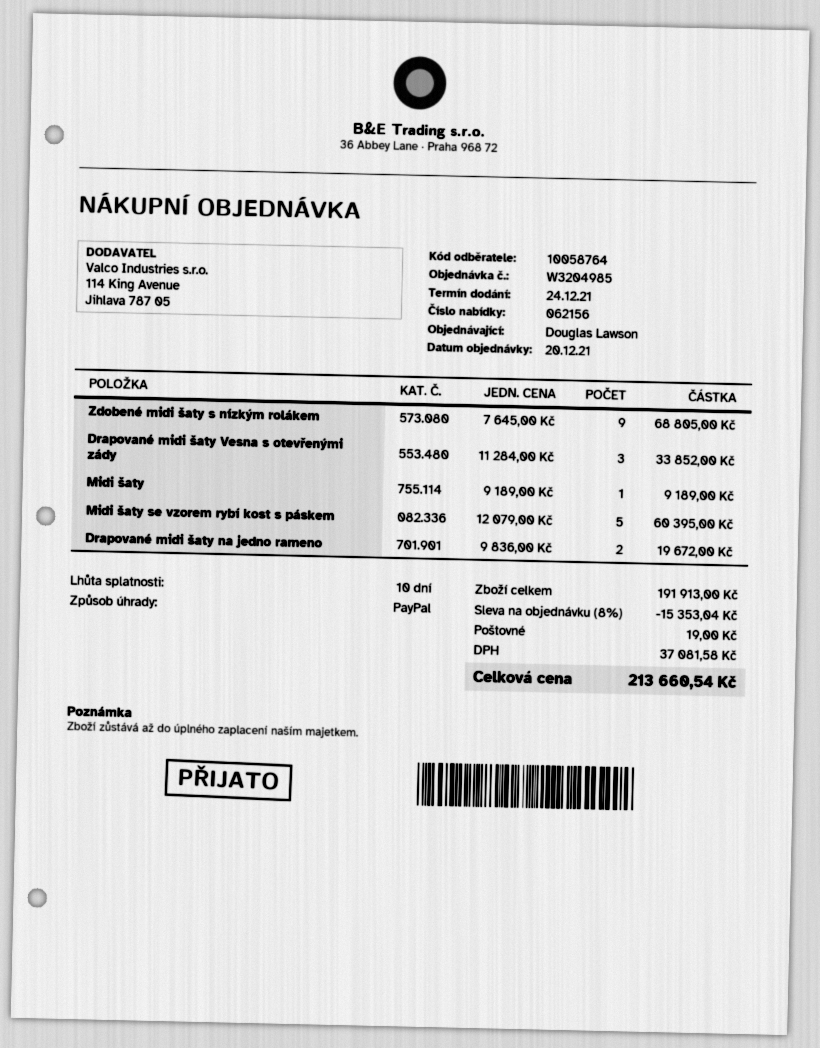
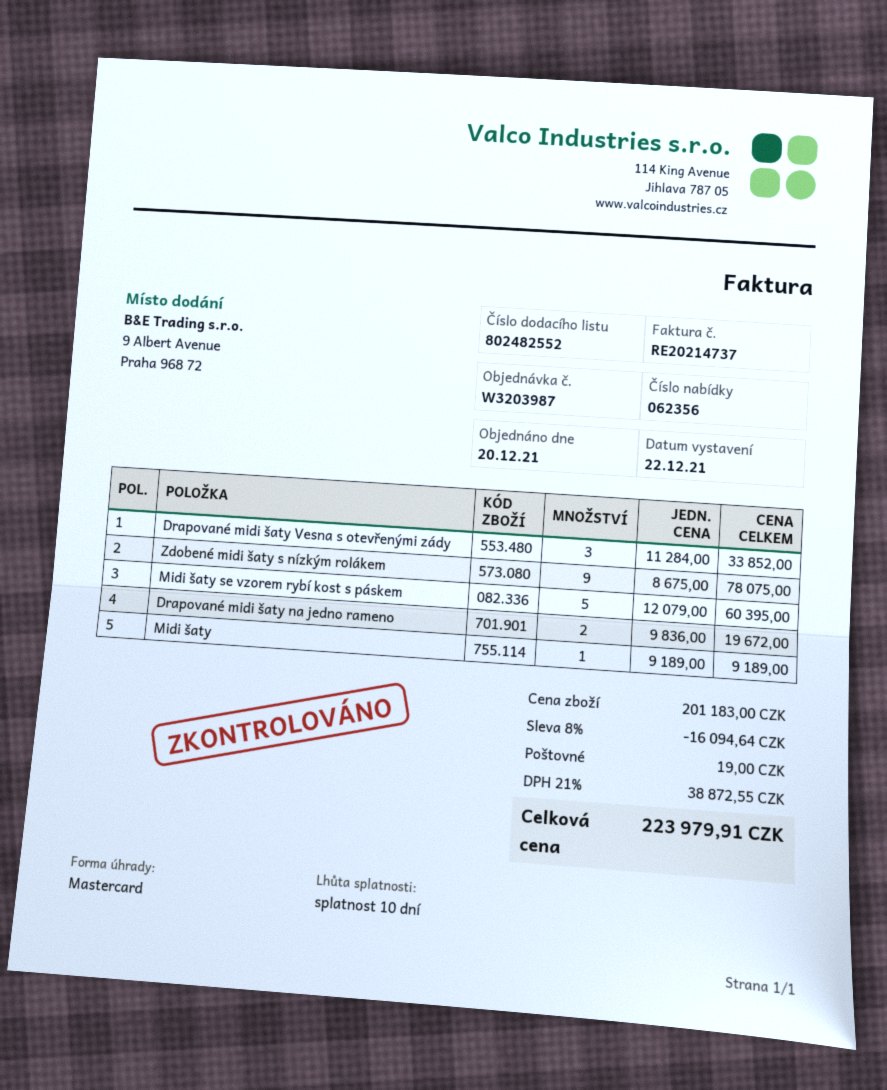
quote number: 062156 -> 062356
order number: W3204985 -> W3203987
payment method: PayPal -> Mastercard
Zdobené midi šaty s nízkým rolákem: 9 x 7645.00 = 68805.00 -> 9 x 8675.00 = 78075.00
subtotal: 191913.00 -> 201183.00
discount: 8% = 15353.04 -> 8% = 16094.64
tax: 37081.58 -> 38872.55
total: 213660.54 -> 223979.91

